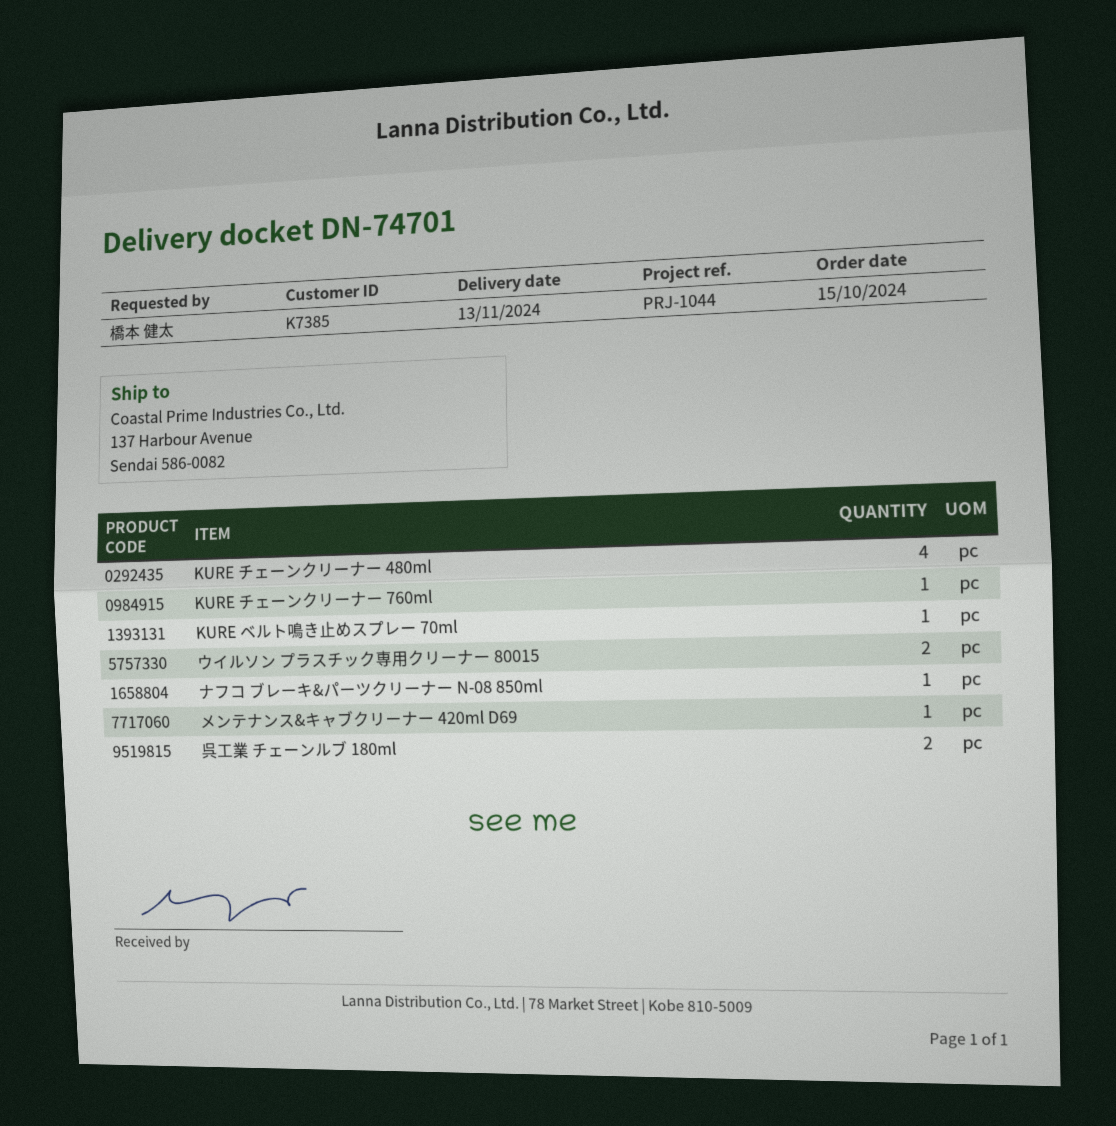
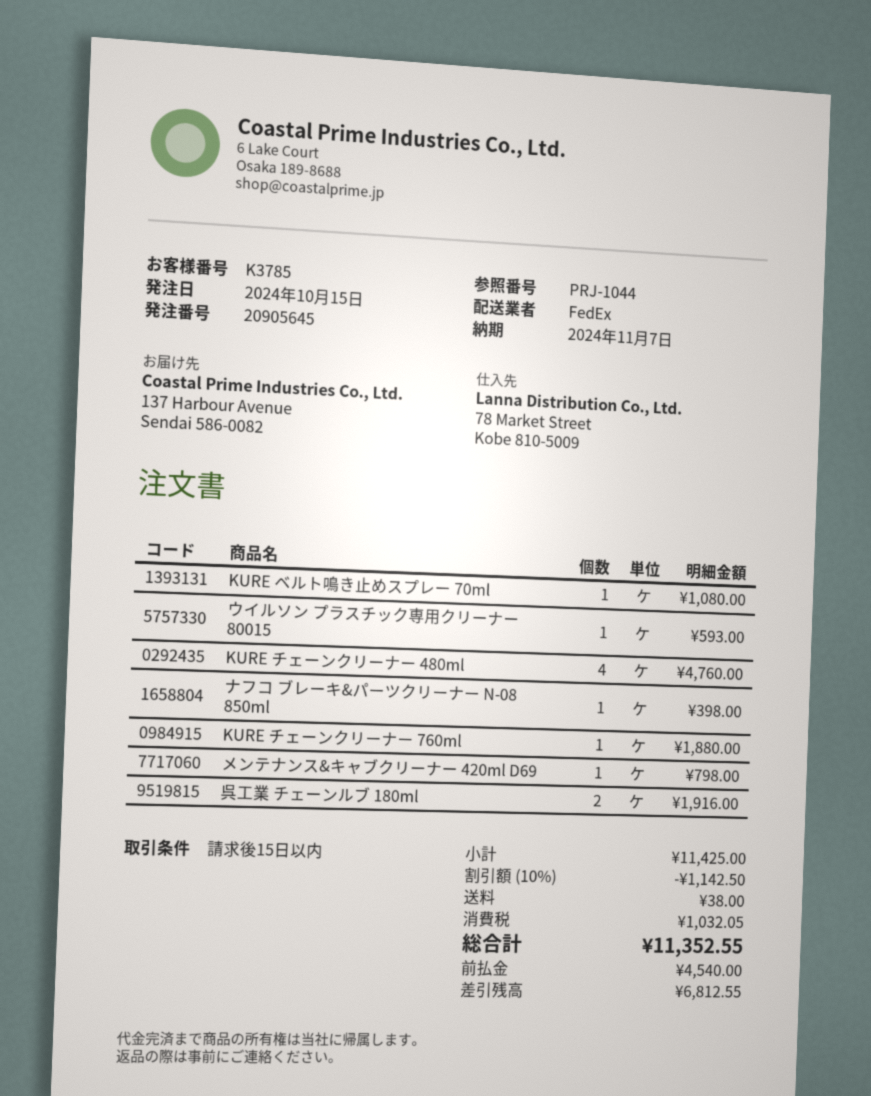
delivery date: 2024-11-13 -> 2024-11-07
customer number: K7385 -> K3785
ウイルソン プラスチック専用クリーナー 80015: 2 -> 1

